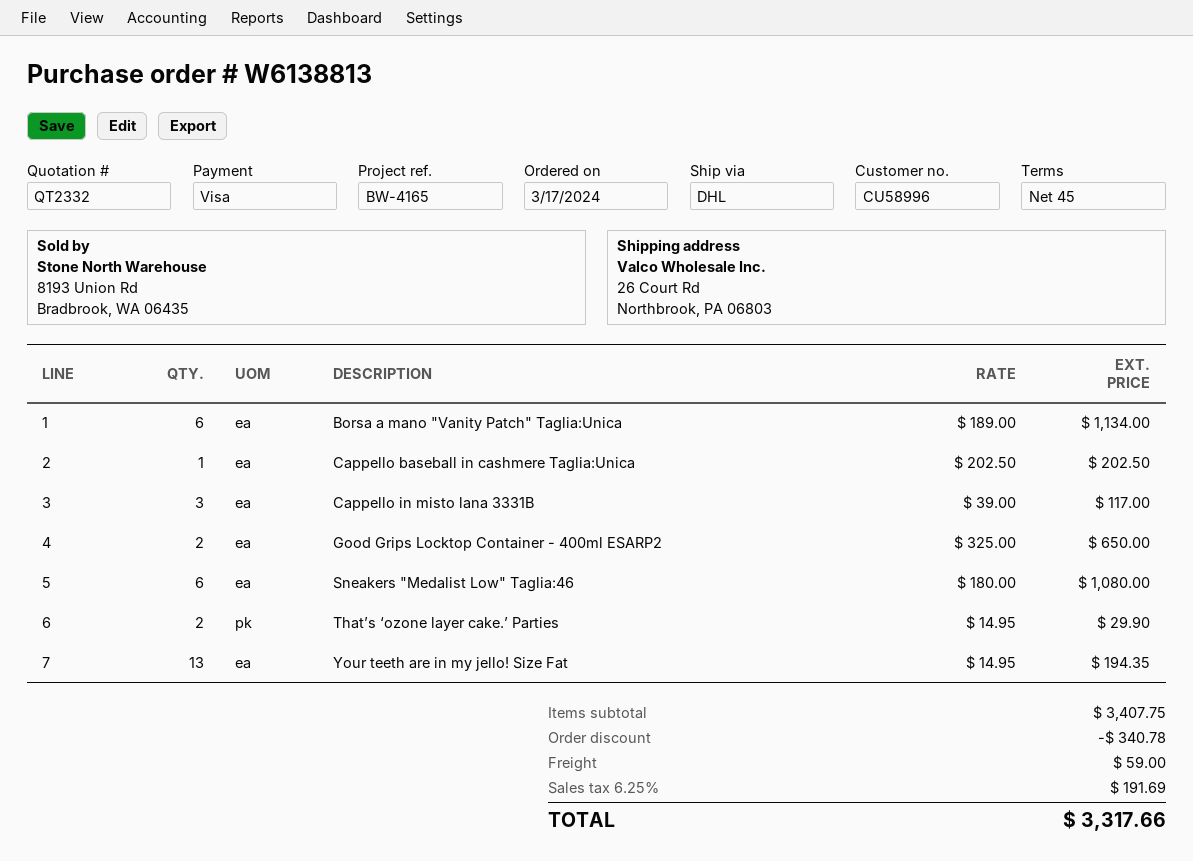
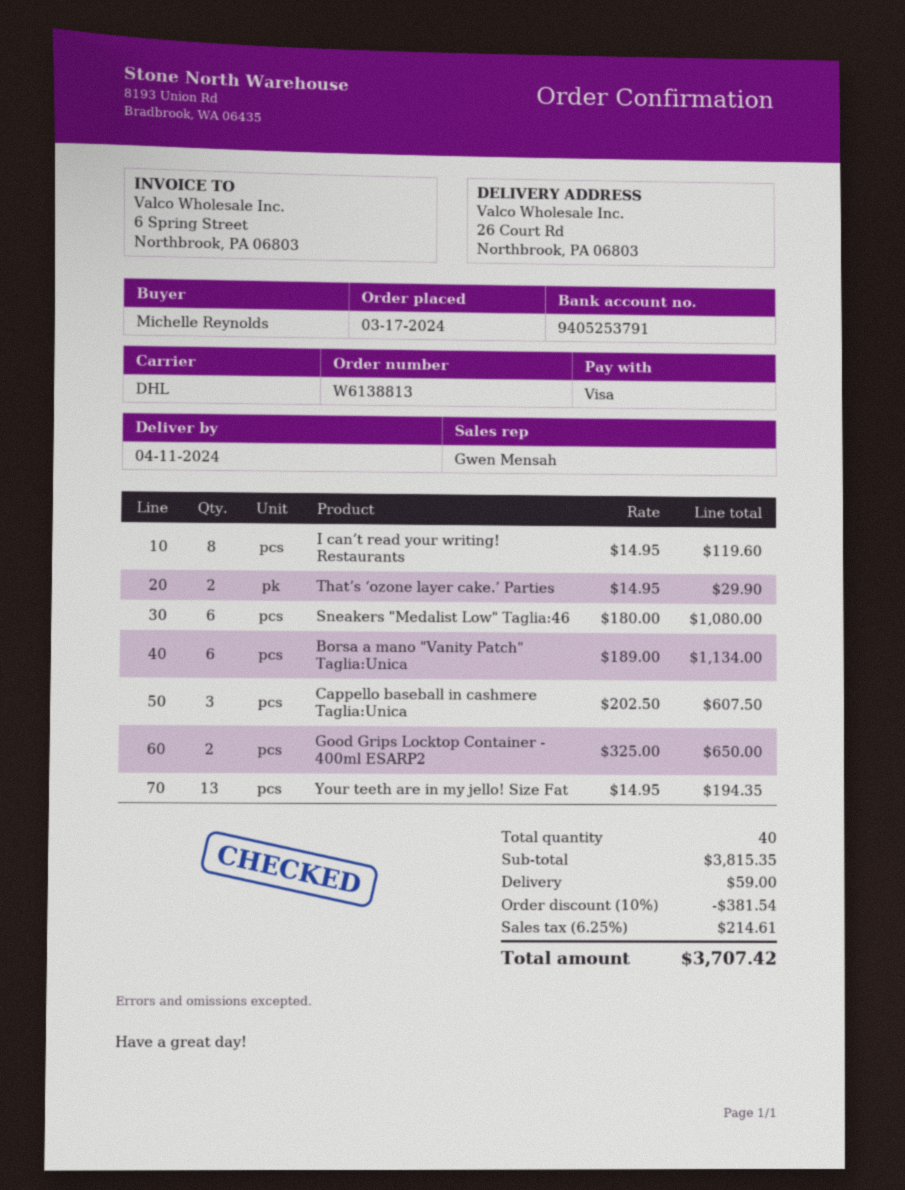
Cappello baseball in cashmere Taglia:Unica: 1 x 202.50 = 202.50 -> 3 x 202.50 = 607.50
Cappello in misto lana 3331B: 3 x 39.00 = 117.00 -> none
I can’t read your writing! Restaurants: none -> 8 x 14.95 = 119.60
subtotal: 3407.75 -> 3815.35
discount: 340.78 -> 381.54
tax: 6.25% = 191.69 -> 6.25% = 214.61
total: 3317.66 -> 3707.42

